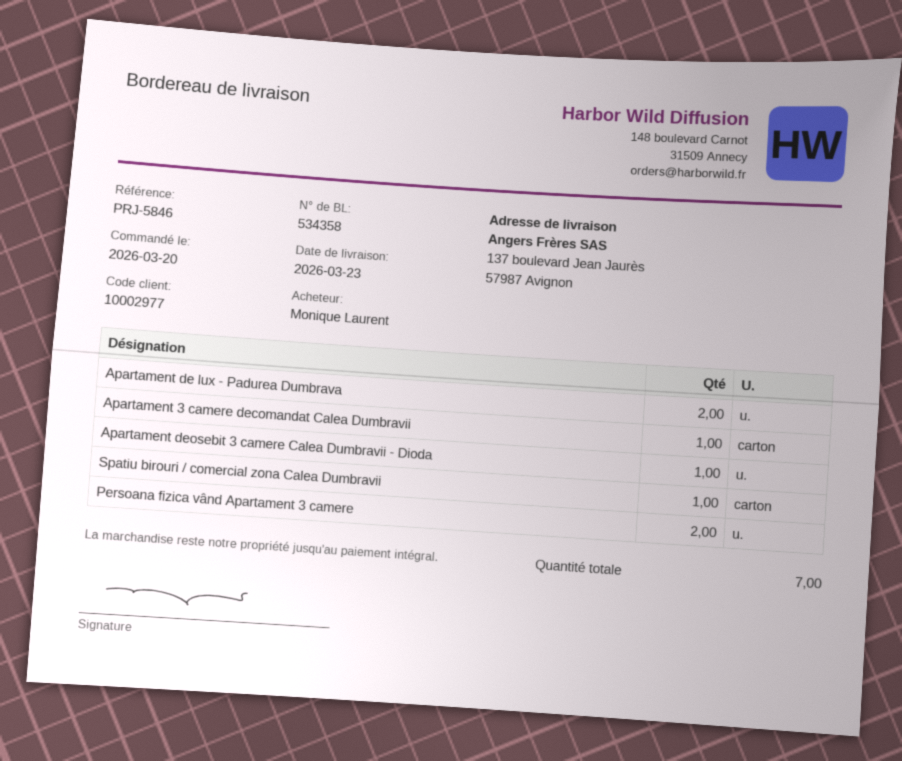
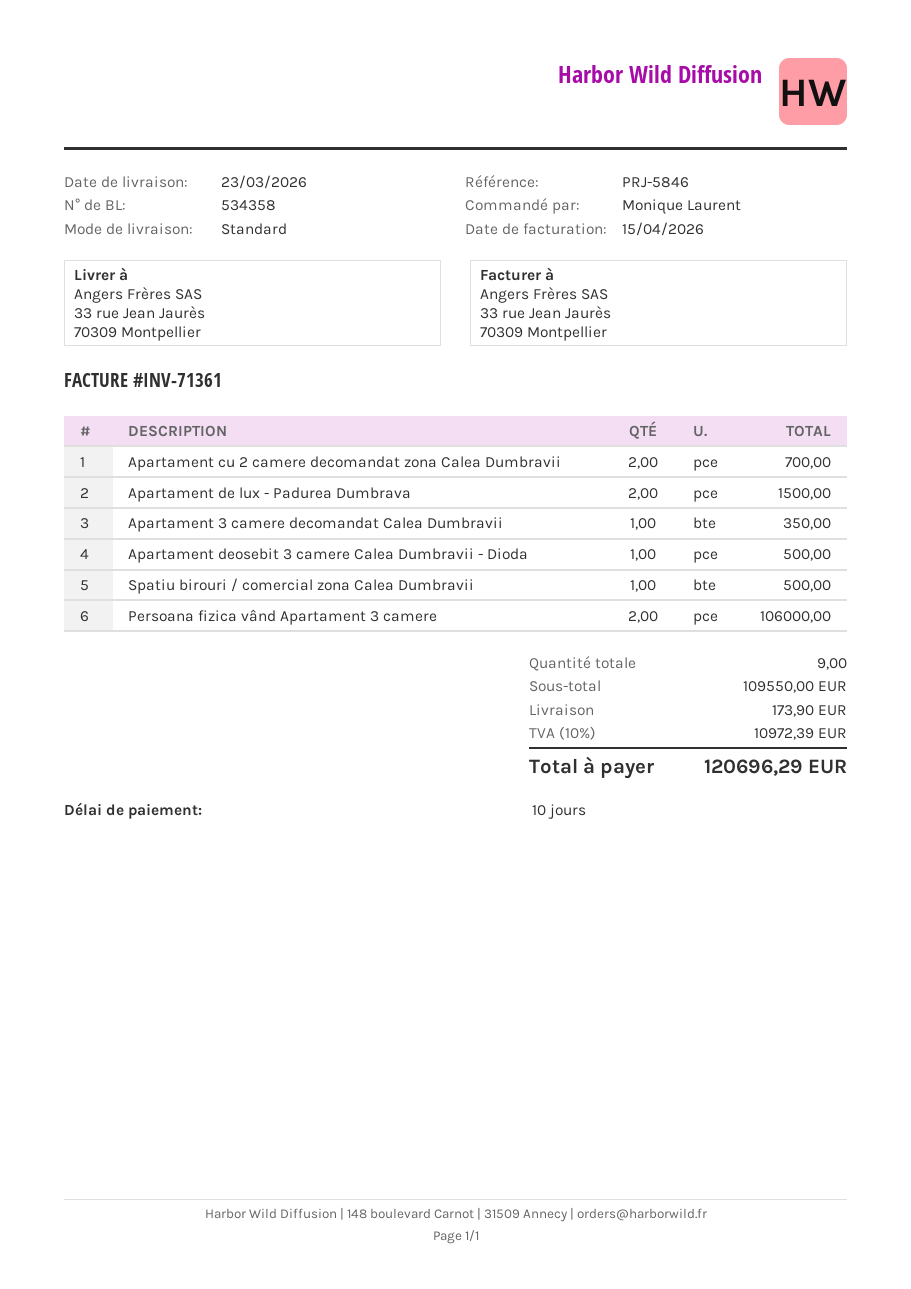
ship to: 137 boulevard Jean Jaurès, 57987 Avignon -> 33 rue Jean Jaurès, 70309 Montpellier
Apartament cu 2 camere decomandat zona Calea Dumbravii: none -> 2
total quantity: 7 -> 9

